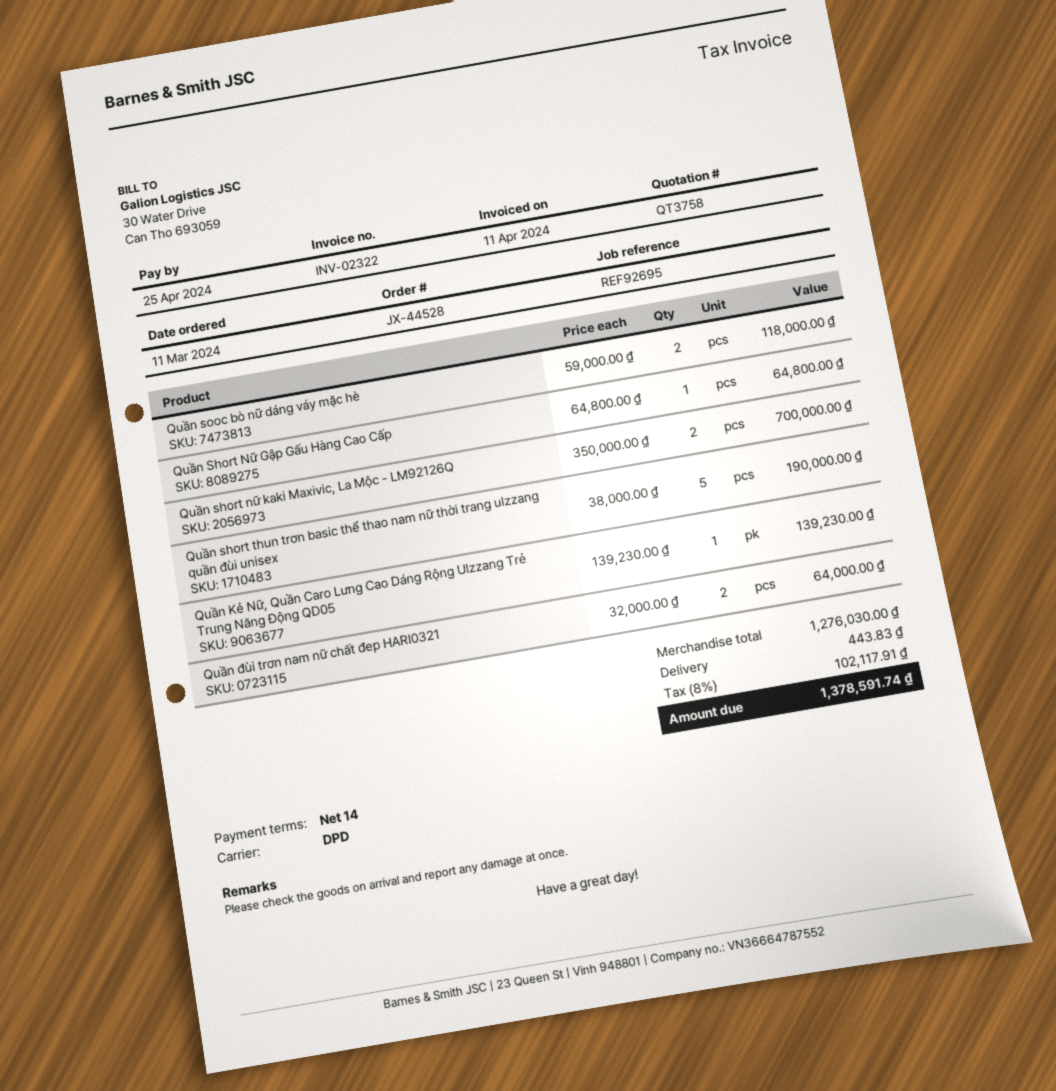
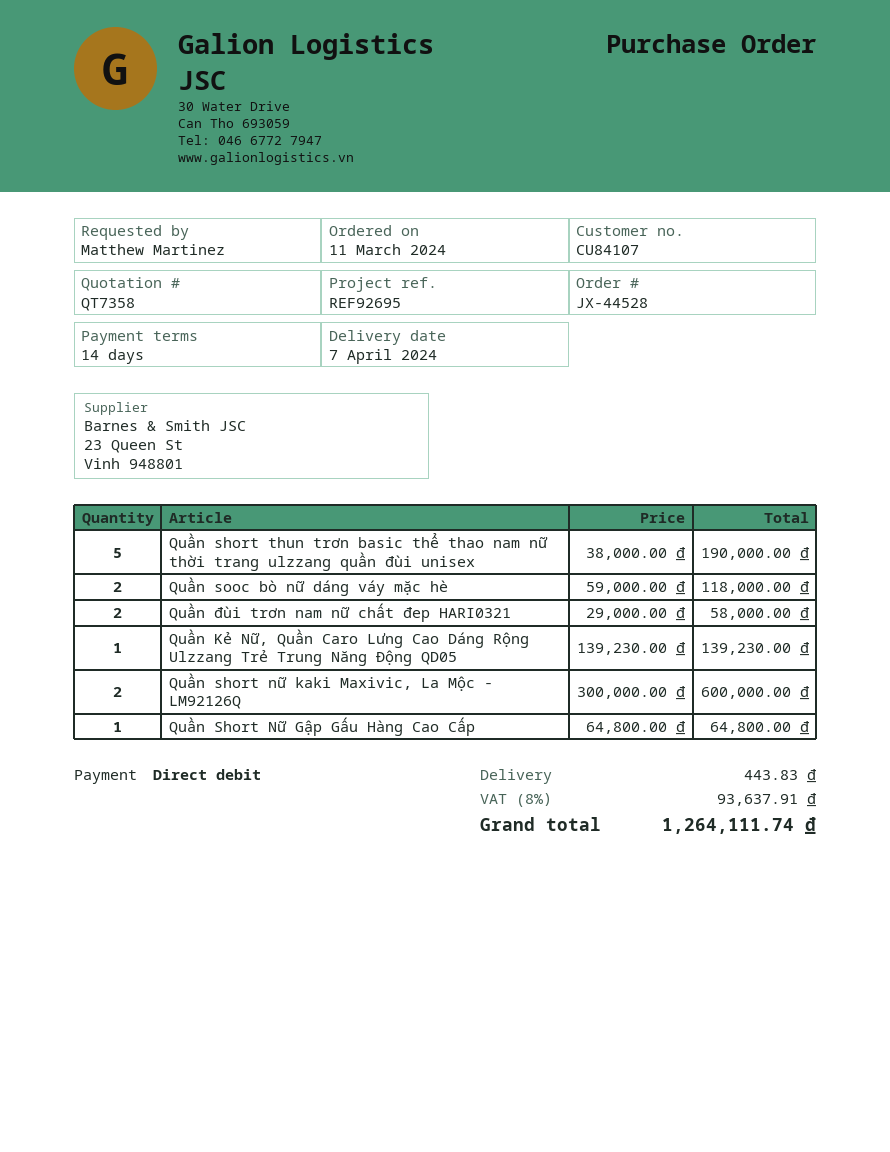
quote number: QT3758 -> QT7358
Quần short nữ kaki Maxivic, La Mộc - LM92126Q: 2 x 350000.00 = 700000.00 -> 2 x 300000.00 = 600000.00
Quần đùi trơn nam nữ chất đep HARI0321: 2 x 32000.00 = 64000.00 -> 2 x 29000.00 = 58000.00
tax: 8% = 102117.91 -> 8% = 93637.91
total: 1378591.74 -> 1264111.74

